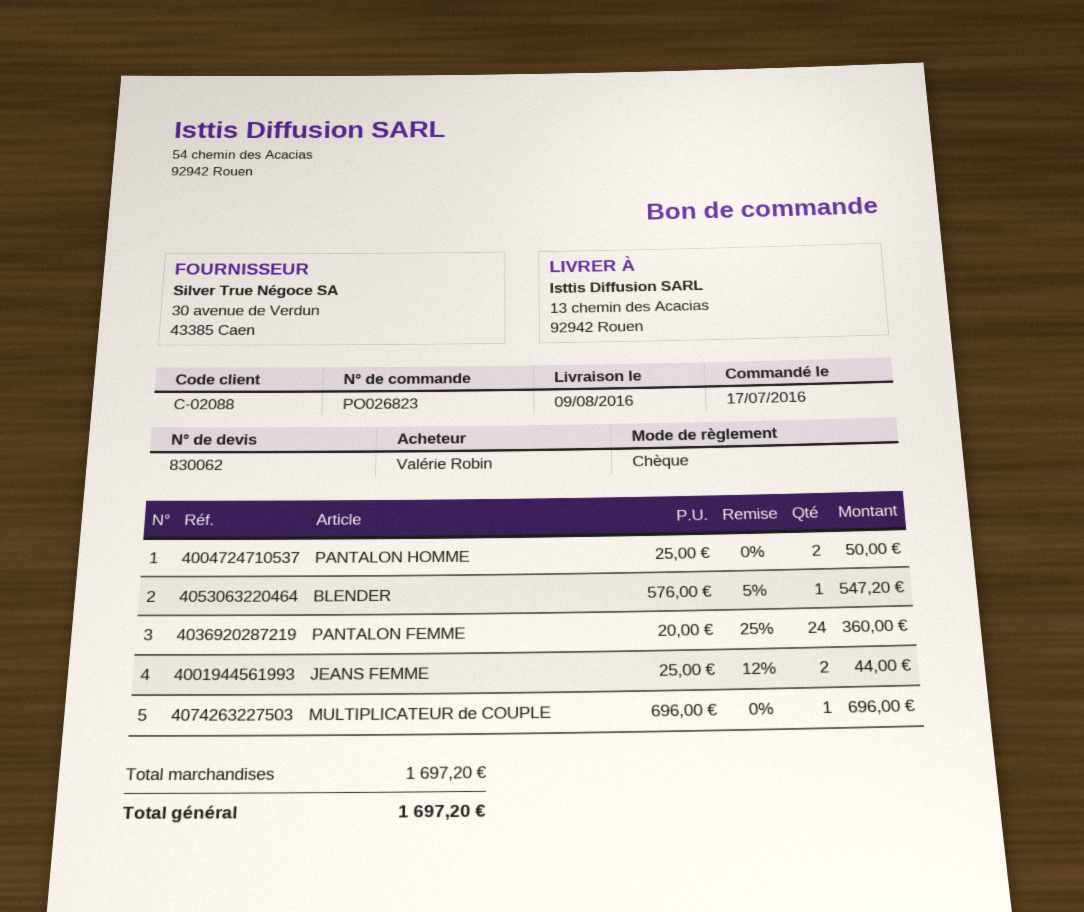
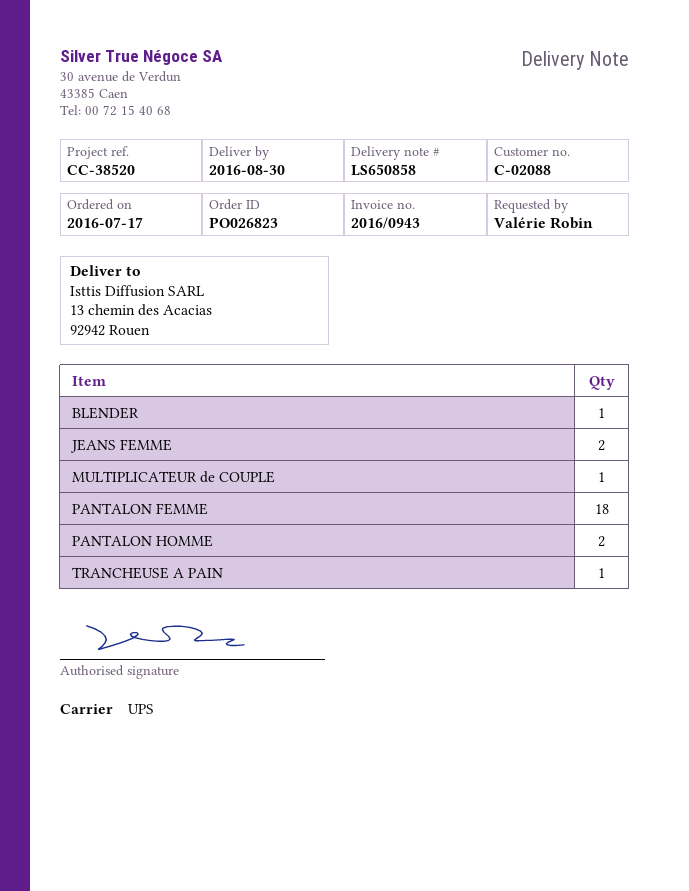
delivery date: 2016-08-09 -> 2016-08-30
PANTALON FEMME: 24 -> 18
TRANCHEUSE A PAIN: none -> 1

